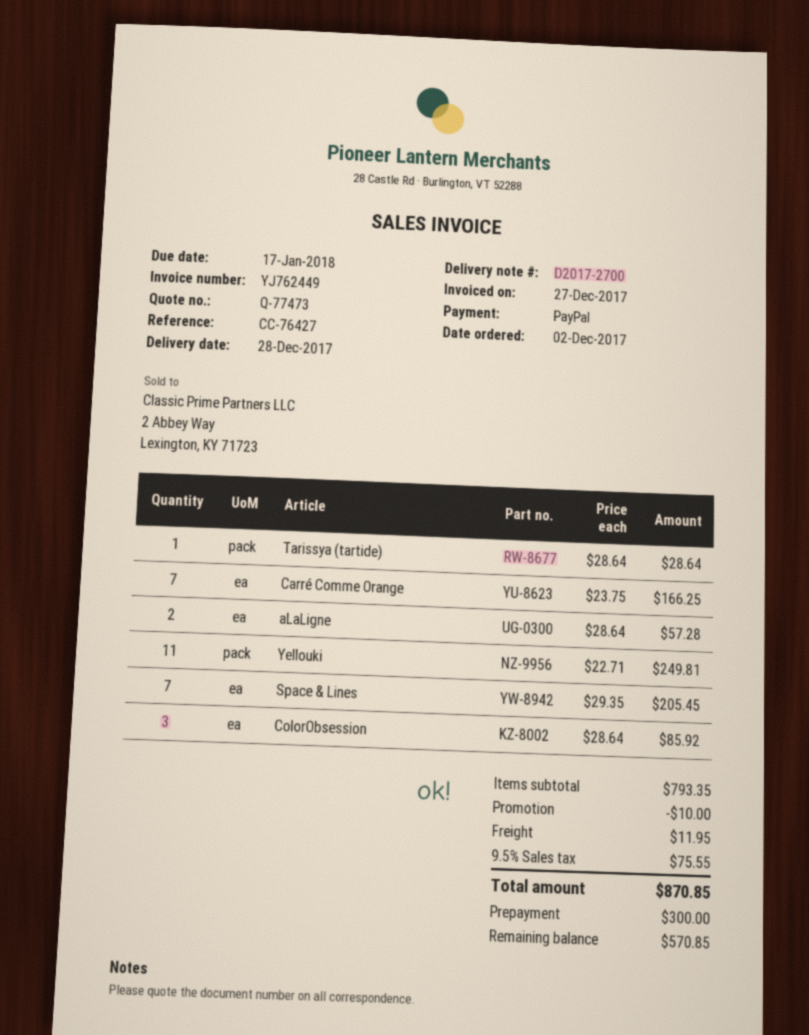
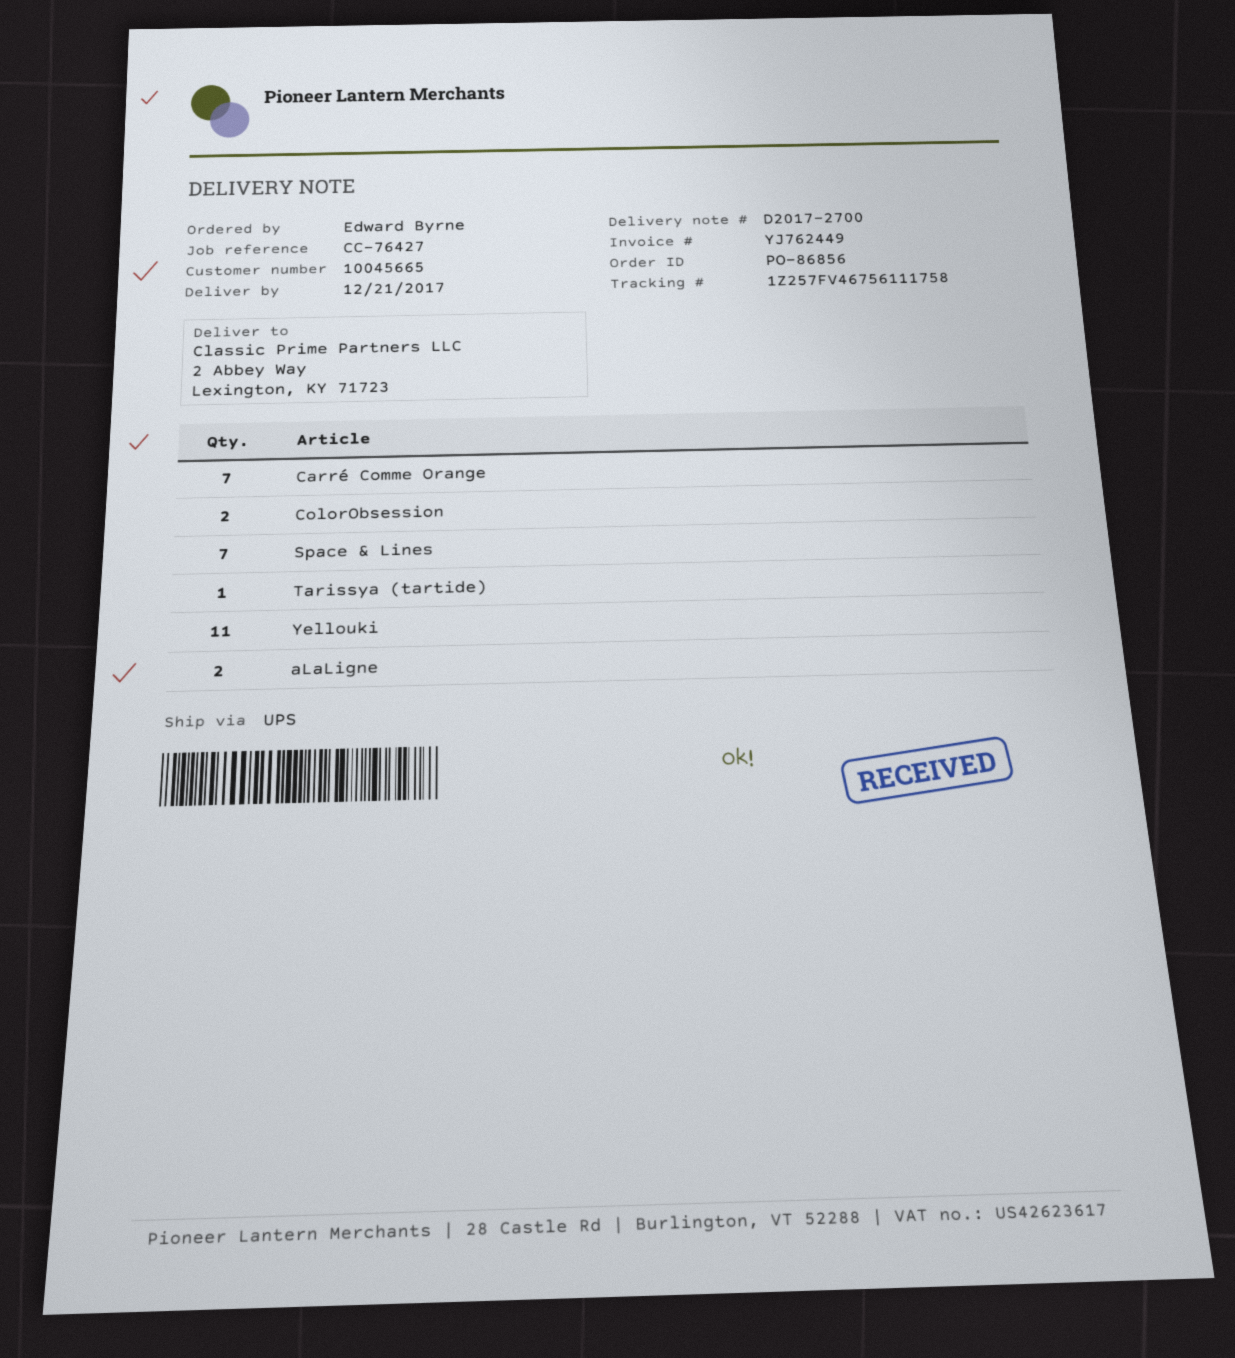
delivery date: 2017-12-28 -> 2017-12-21
ColorObsession: 3 -> 2

